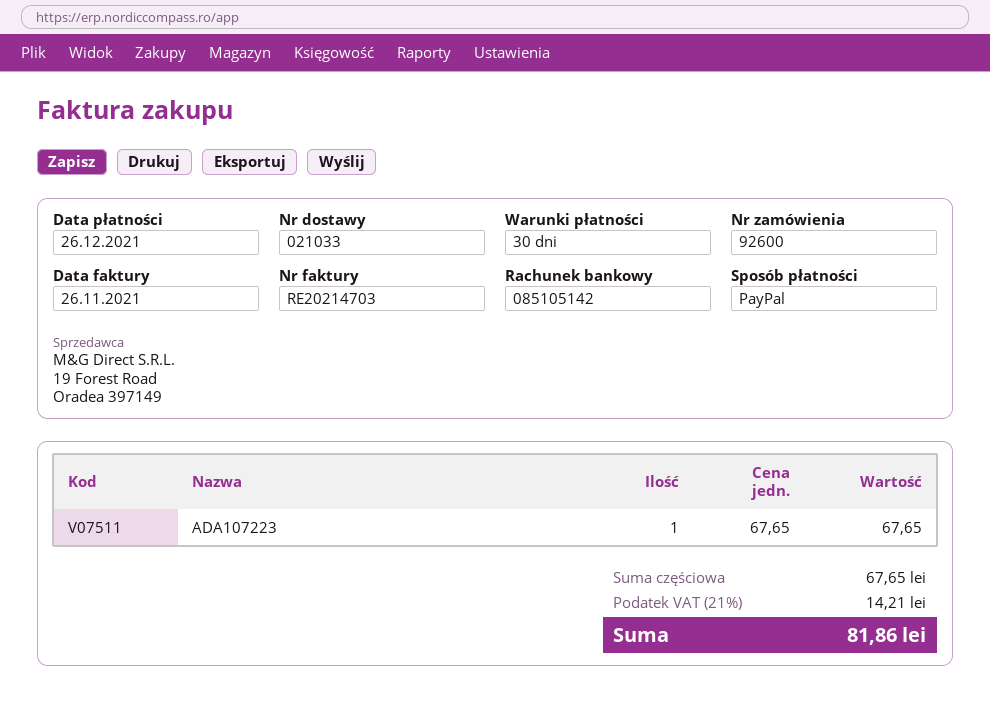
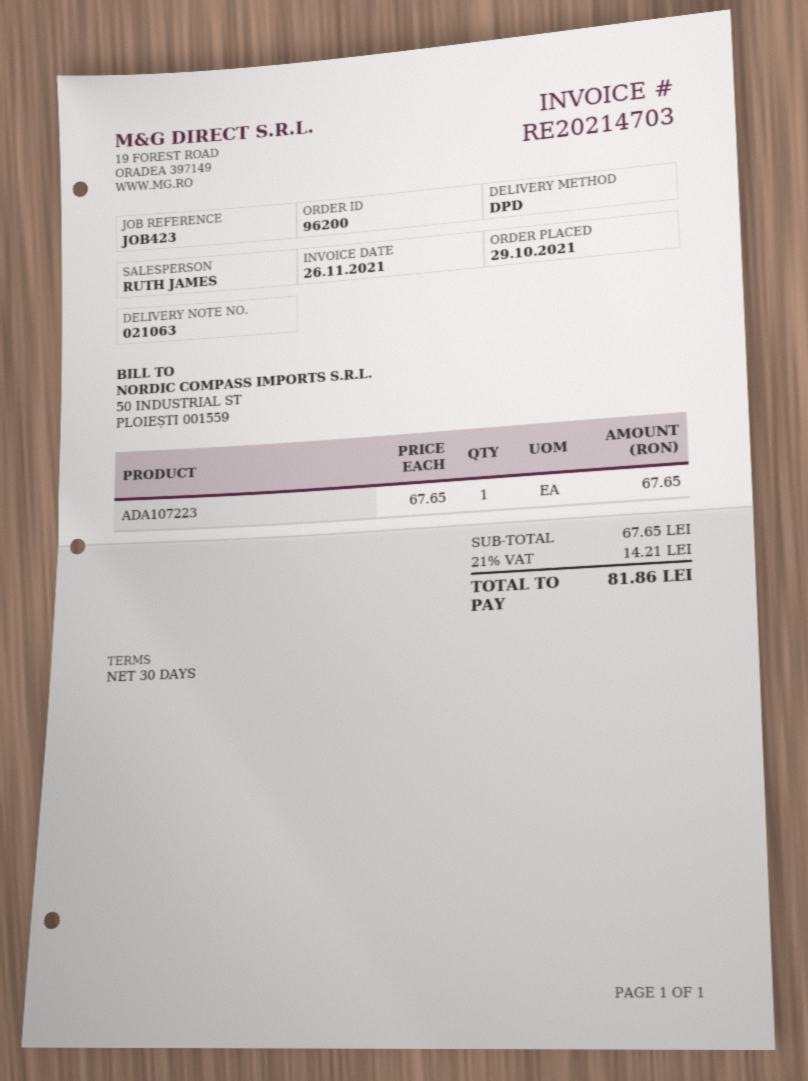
order number: 92600 -> 96200
delivery note number: 021033 -> 021063

